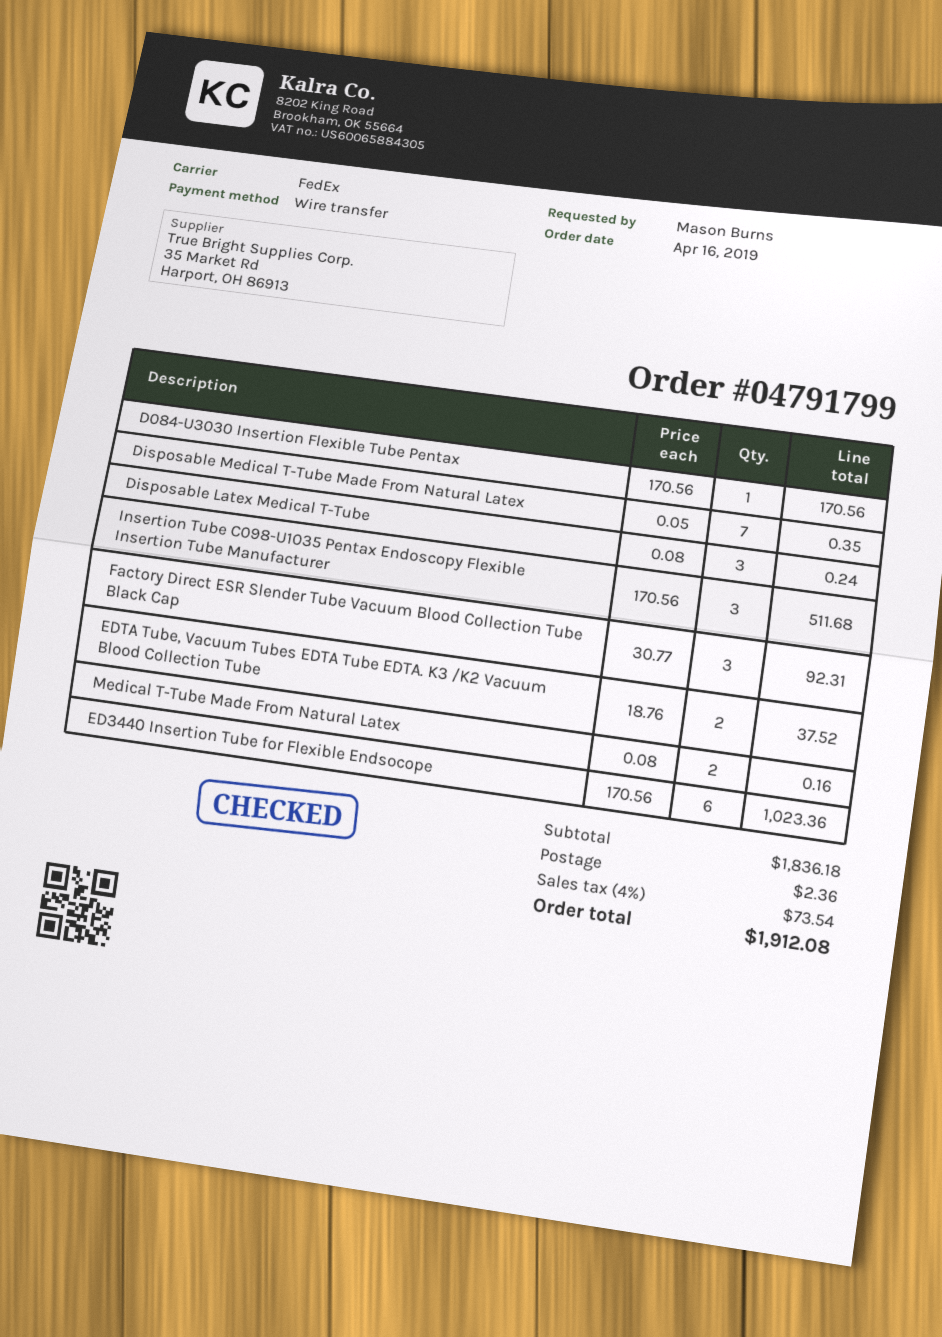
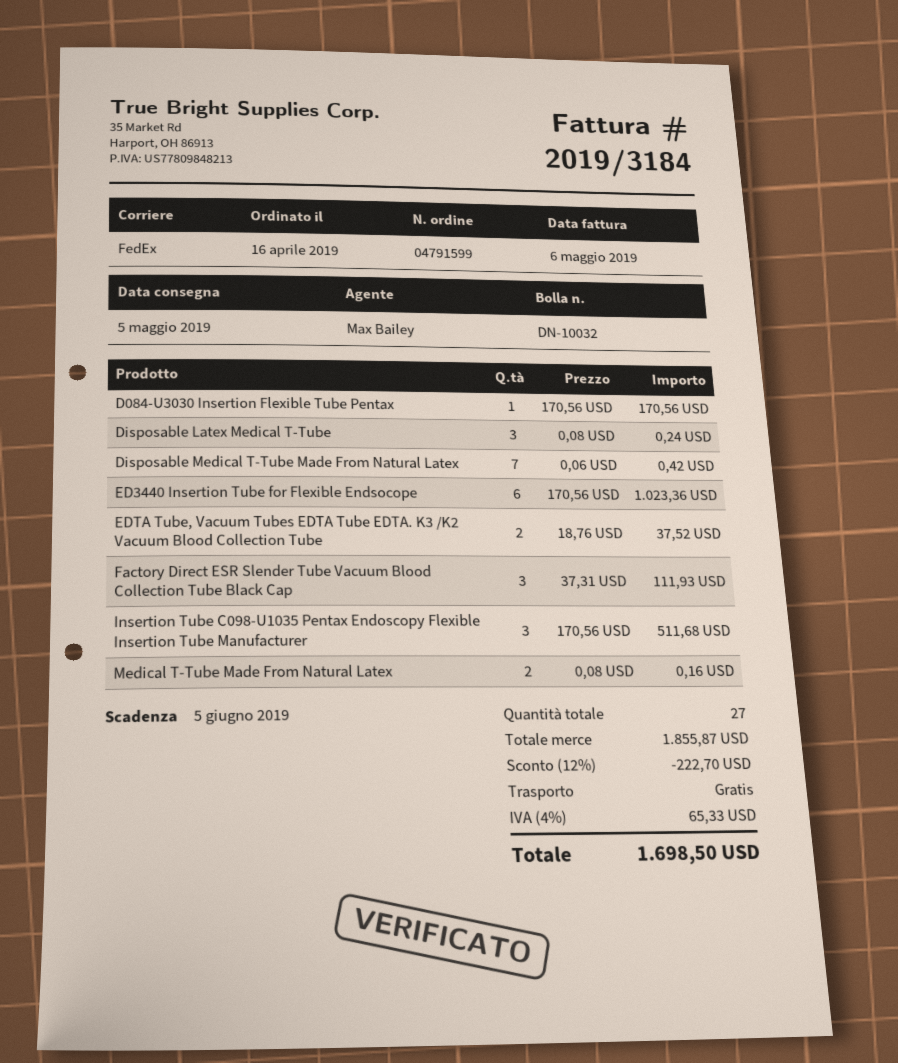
order number: 04791799 -> 04791599
Disposable Medical T-Tube Made From Natural Latex: 7 x 0.05 = 0.35 -> 7 x 0.06 = 0.42
Factory Direct ESR Slender Tube Vacuum Blood Collection Tube Black Cap: 3 x 30.77 = 92.31 -> 3 x 37.31 = 111.93
subtotal: 1836.18 -> 1855.87
discount: none -> 12% = 222.70
shipping: 2.36 -> 0.00
tax: 4% = 73.54 -> 4% = 65.33
total: 1912.08 -> 1698.50

